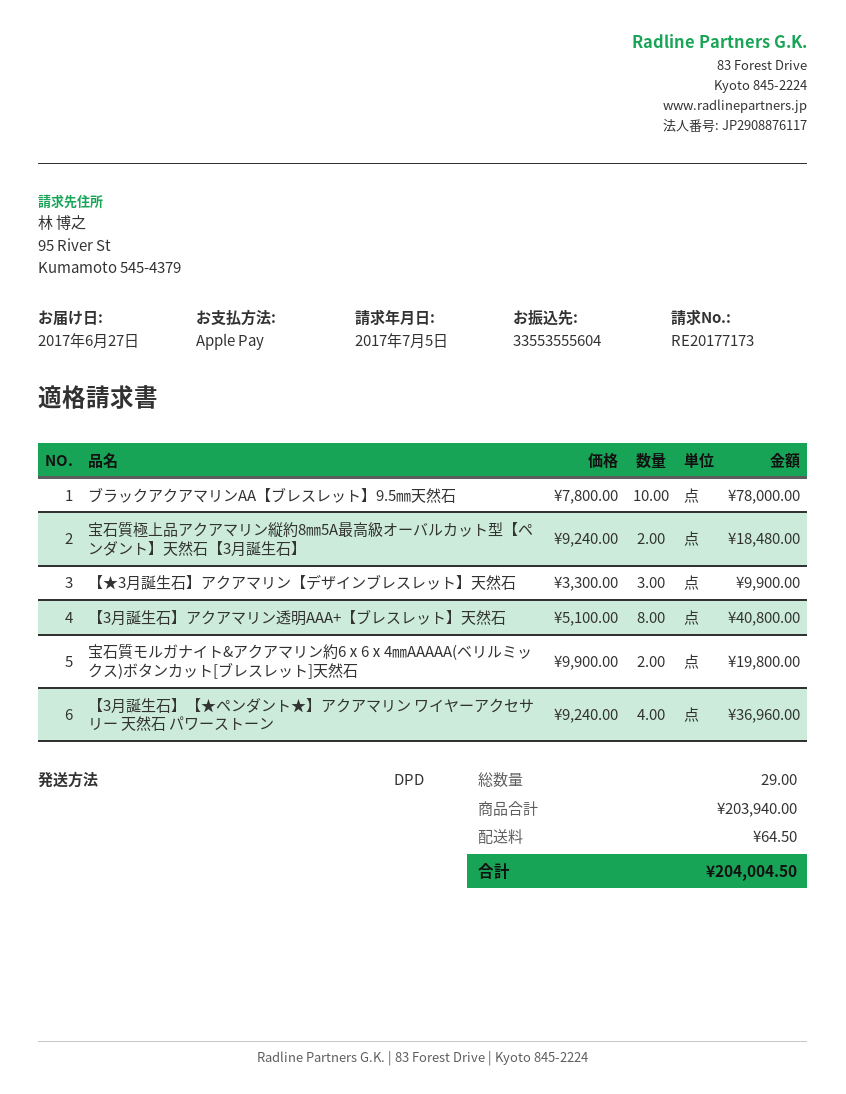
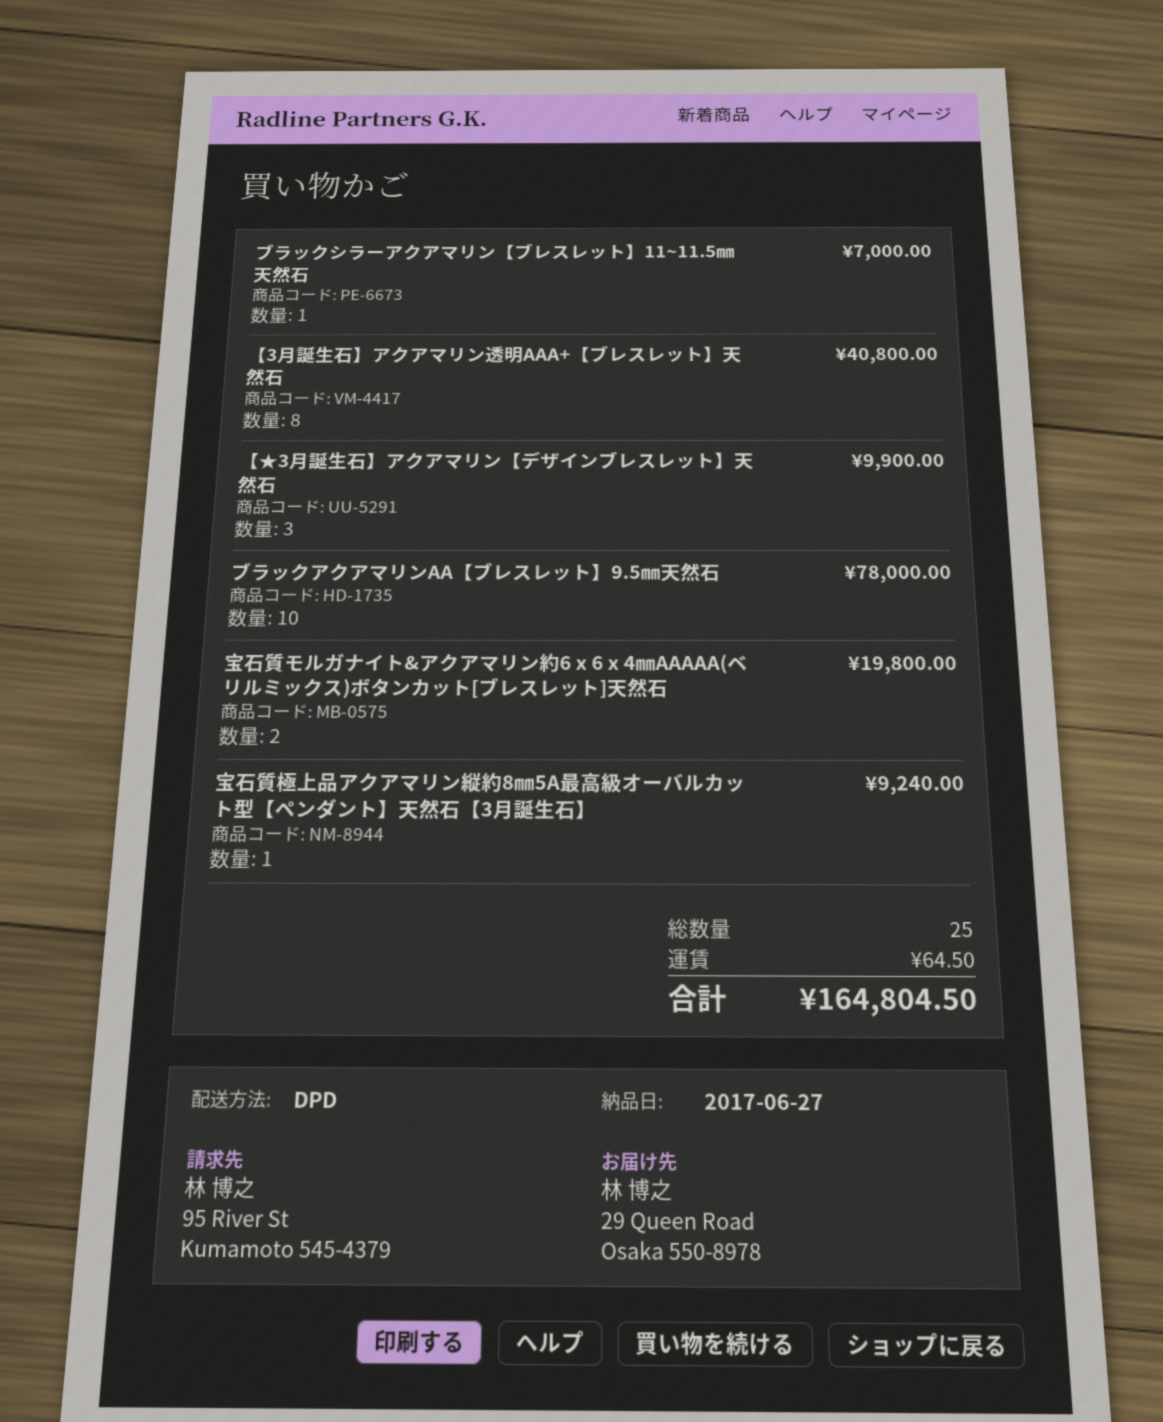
宝石質極上品アクアマリン縦約8㎜5A最高級オーバルカット型【ペンダント】天然石【3月誕生石】: 2 for 18480.00 -> 1 for 9240.00
【3月誕生石】【★ペンダント★】アクアマリン ワイヤーアクセサリー 天然石 パワーストーン: 4 for 36960.00 -> none
ブラックシラーアクアマリン【ブレスレット】11~11.5㎜天然石: none -> 1 for 7000.00
total quantity: 29 -> 25
total: 204004.50 -> 164804.50

